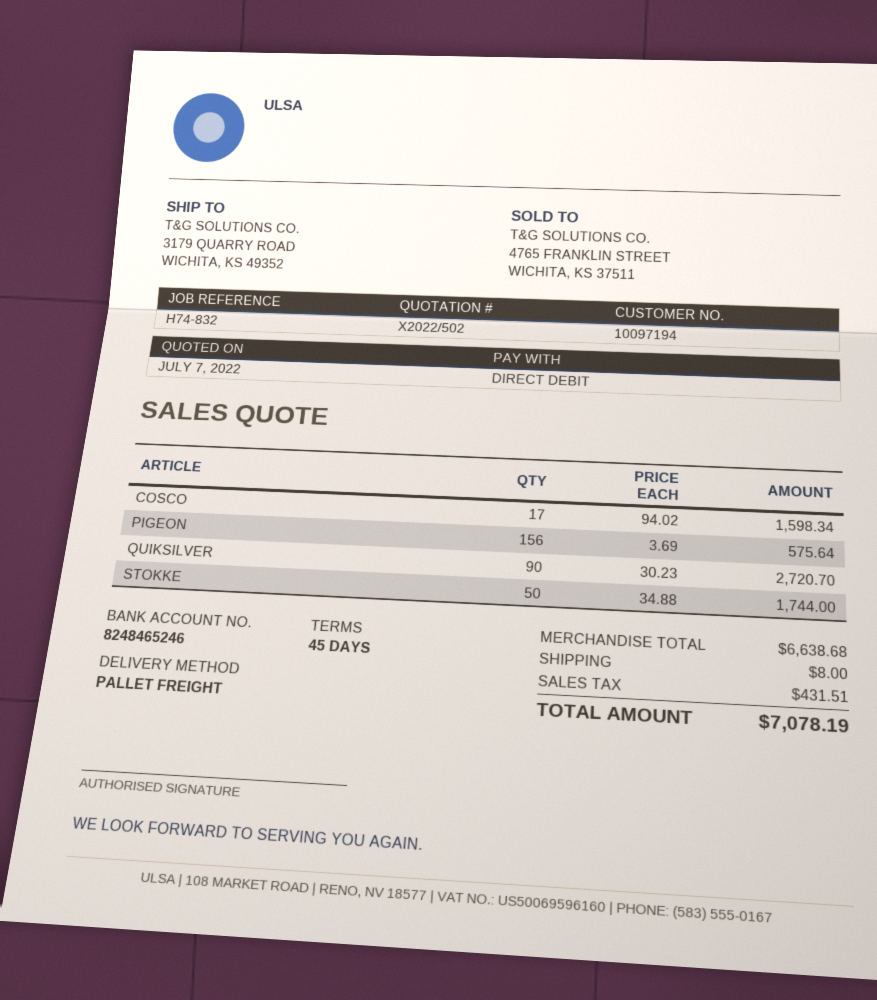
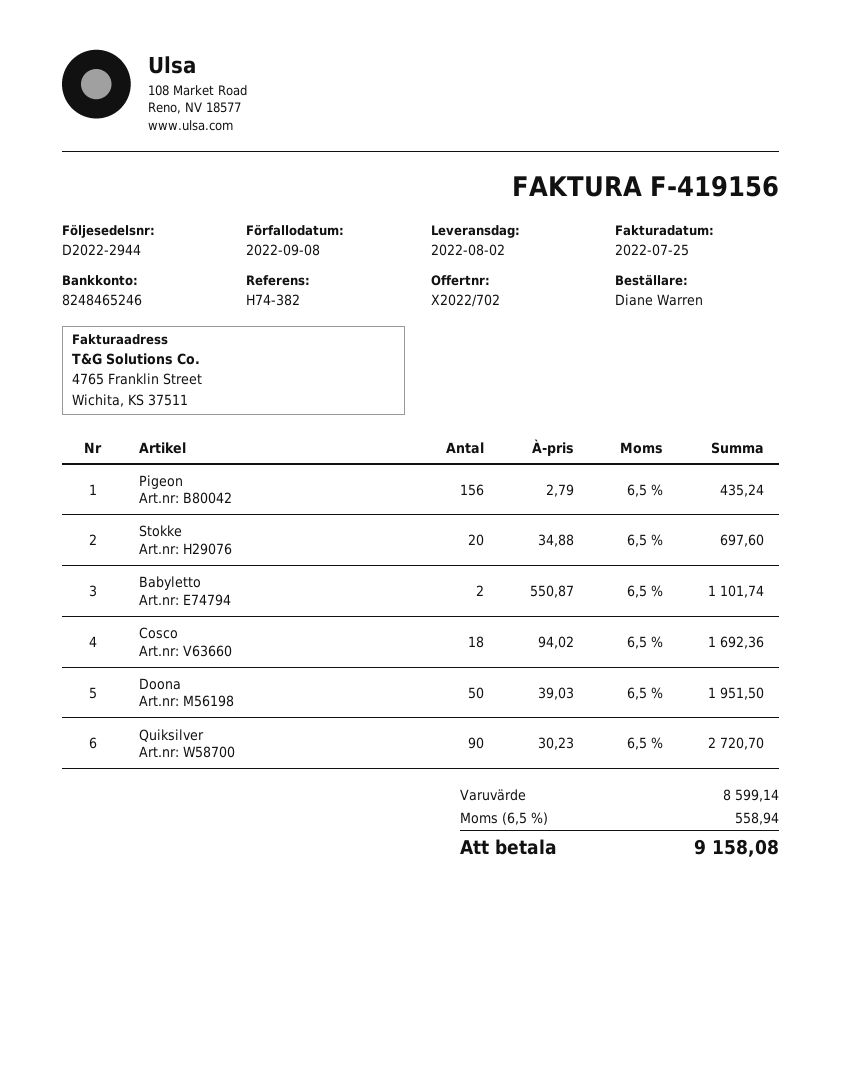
quote number: X2022/502 -> X2022/702
reference: H74-832 -> H74-382
COSCO: 17 x 94.02 = 1598.34 -> 18 x 94.02 = 1692.36
PIGEON: 156 x 3.69 = 575.64 -> 156 x 2.79 = 435.24
STOKKE: 50 x 34.88 = 1744.00 -> 20 x 34.88 = 697.60
Babyletto: none -> 2 x 550.87 = 1101.74
Doona: none -> 50 x 39.03 = 1951.50
subtotal: 6638.68 -> 8599.14
shipping: 8.00 -> none
tax: 431.51 -> 558.94
total: 7078.19 -> 9158.08

